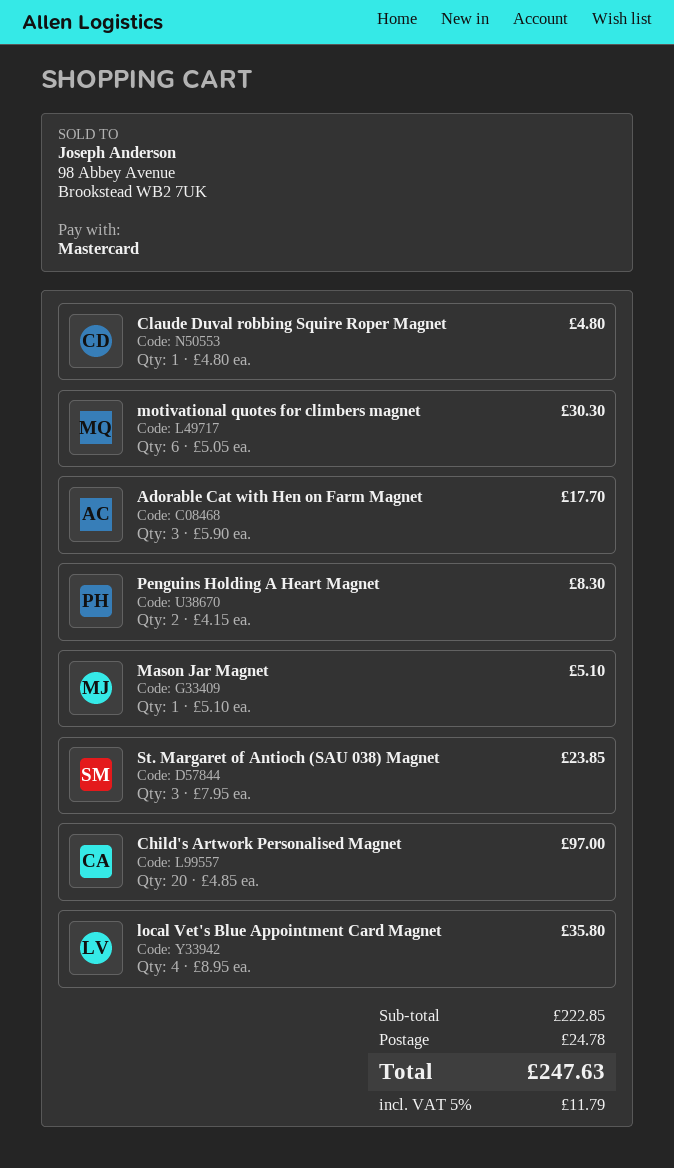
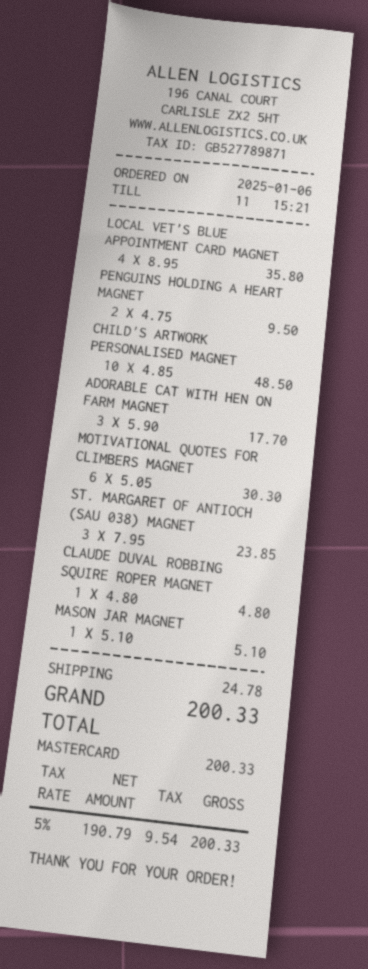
Penguins Holding A Heart Magnet: 2 x 4.15 = 8.30 -> 2 x 4.75 = 9.50
Child's Artwork Personalised Magnet: 20 x 4.85 = 97.00 -> 10 x 4.85 = 48.50
tax: 5% = 11.79 -> 5% = 9.54
total: 247.63 -> 200.33

